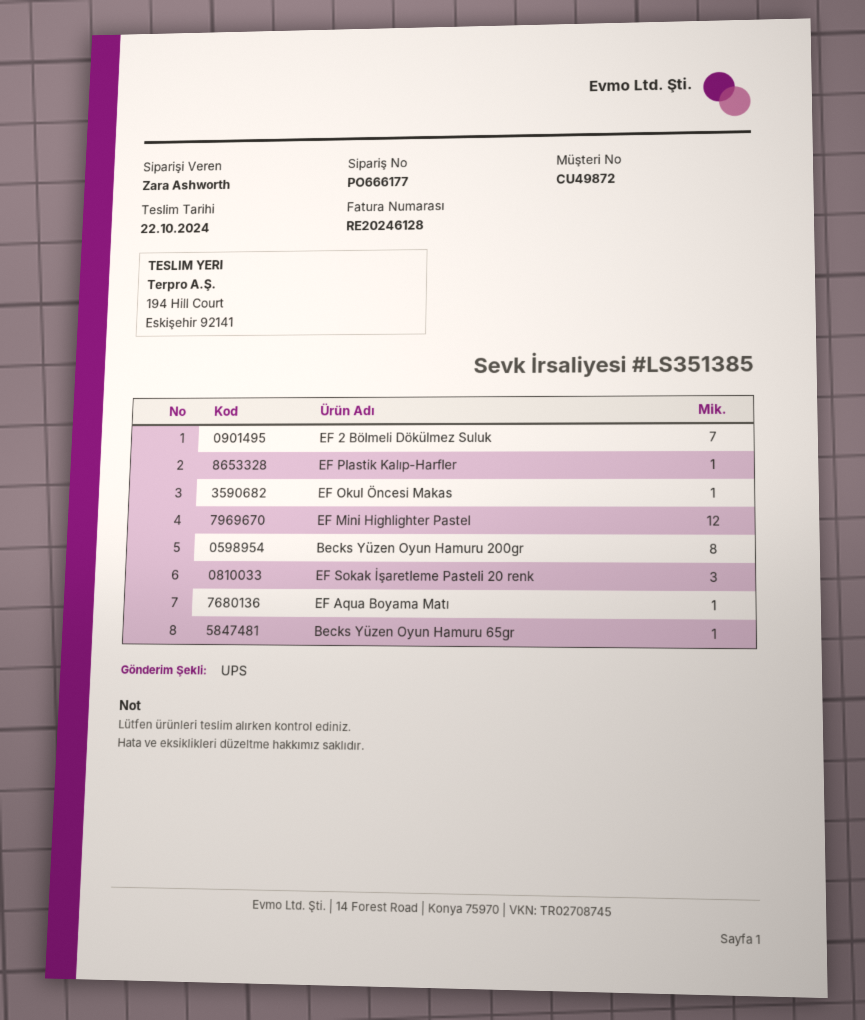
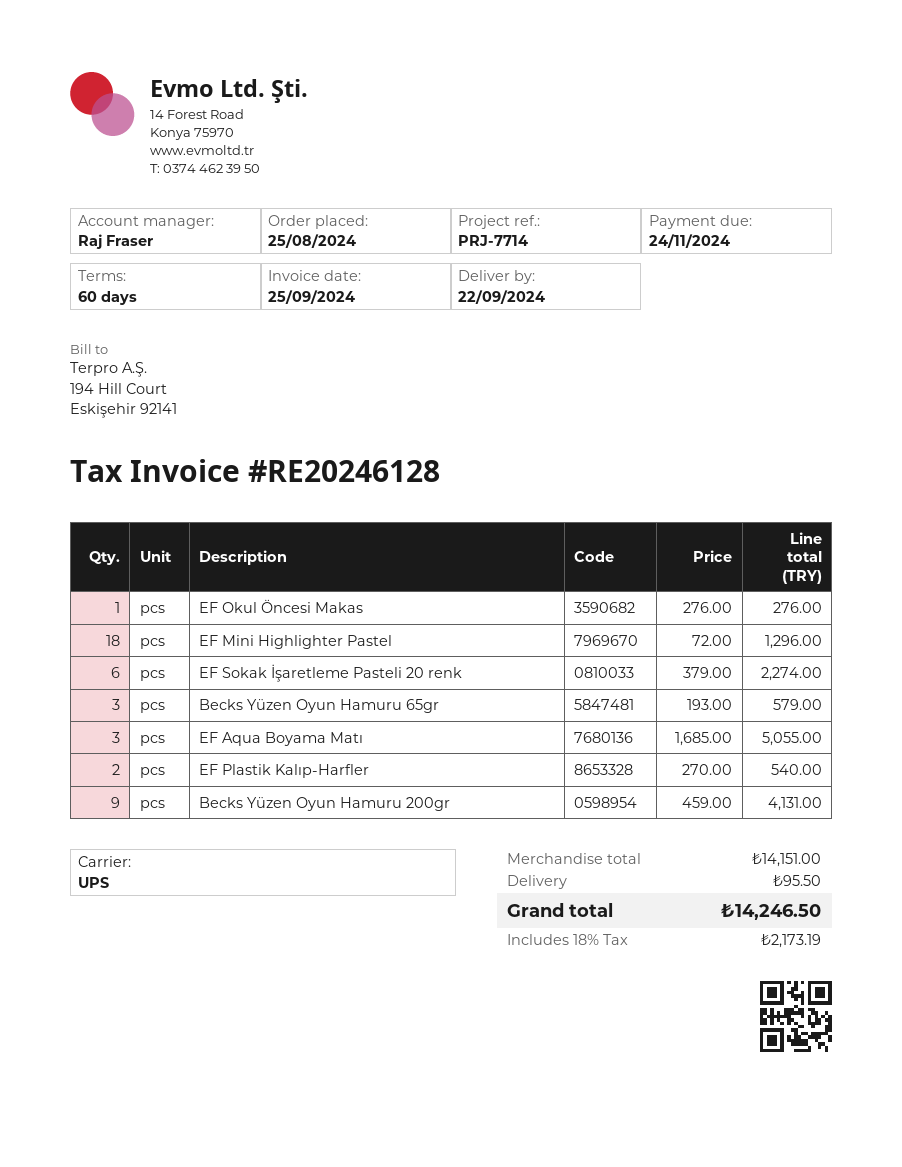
delivery date: 2024-10-22 -> 2024-09-22
EF 2 Bölmeli Dökülmez Suluk: 7 -> none
EF Plastik Kalıp-Harfler: 1 -> 2
EF Mini Highlighter Pastel: 12 -> 18
Becks Yüzen Oyun Hamuru 200gr: 8 -> 9
EF Sokak İşaretleme Pasteli 20 renk: 3 -> 6
EF Aqua Boyama Matı: 1 -> 3
Becks Yüzen Oyun Hamuru 65gr: 1 -> 3

